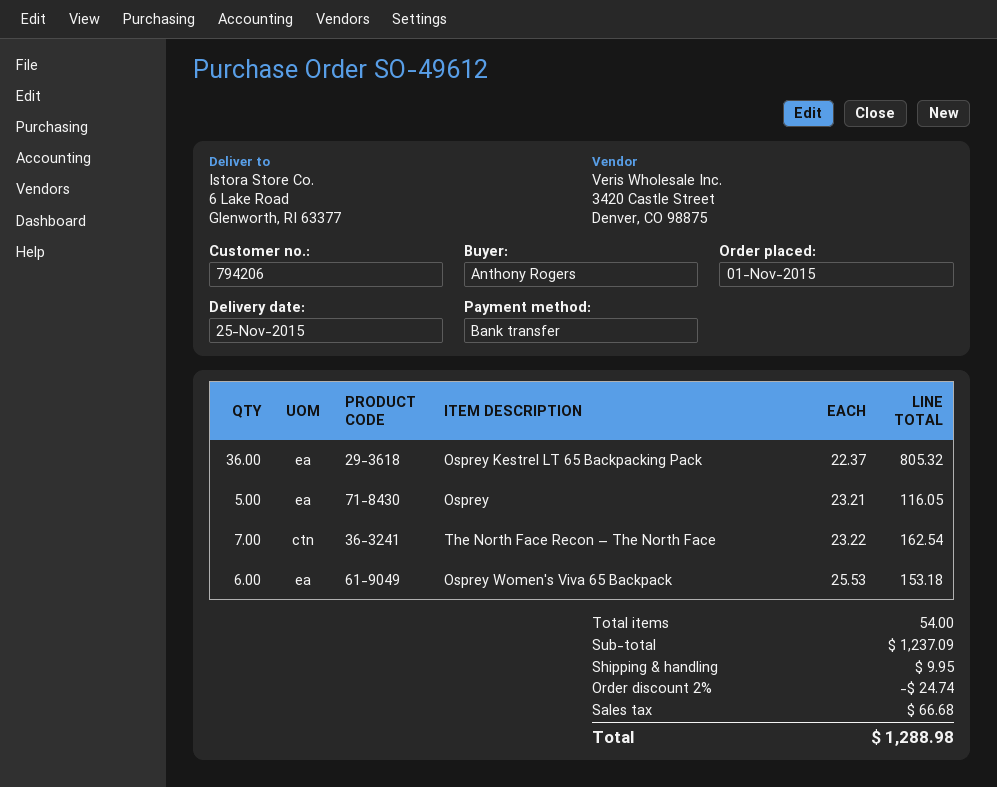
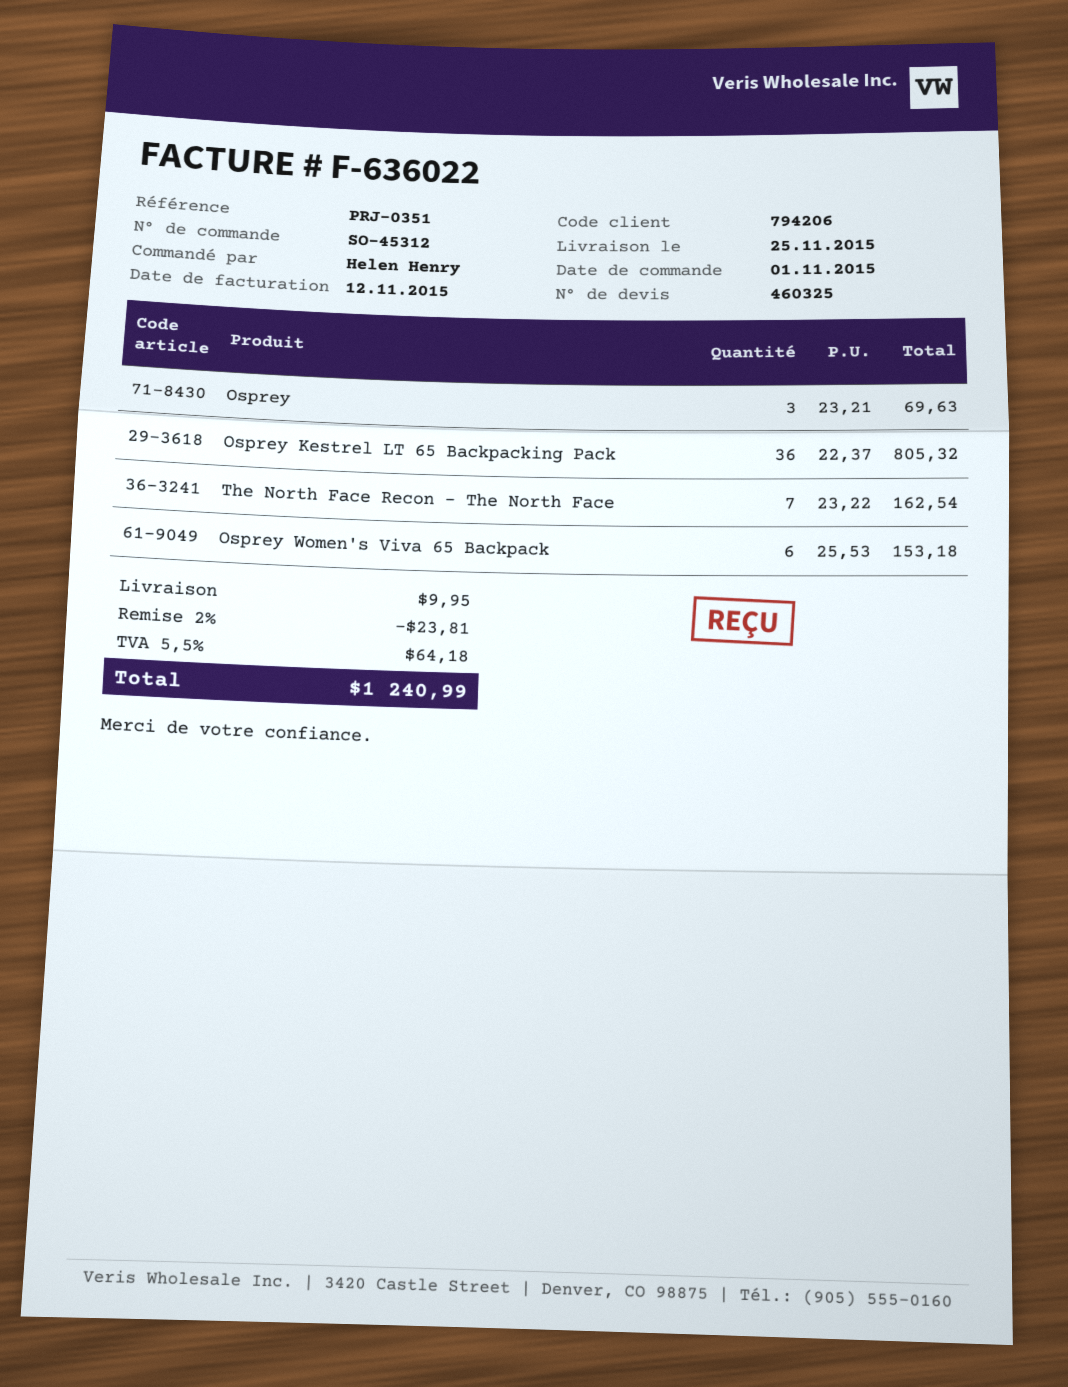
order number: SO-49612 -> SO-45312
ordered by: Anthony Rogers -> Helen Henry
Osprey: 5 x 23.21 = 116.05 -> 3 x 23.21 = 69.63
discount: 2% = 24.74 -> 2% = 23.81
tax: 66.68 -> 64.18
total: 1288.98 -> 1240.99

